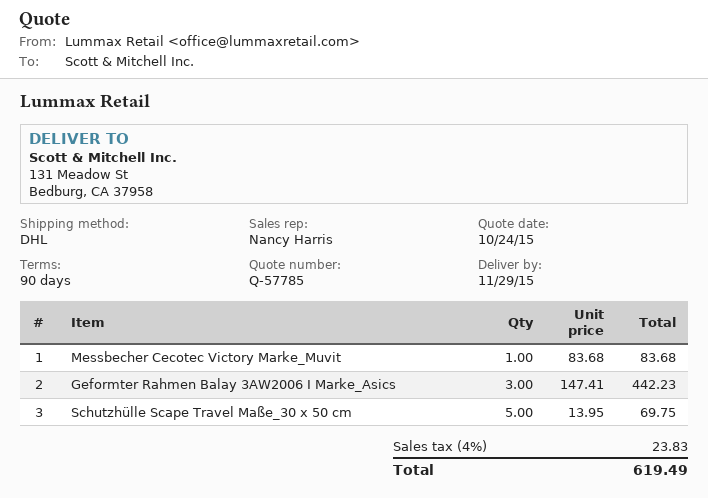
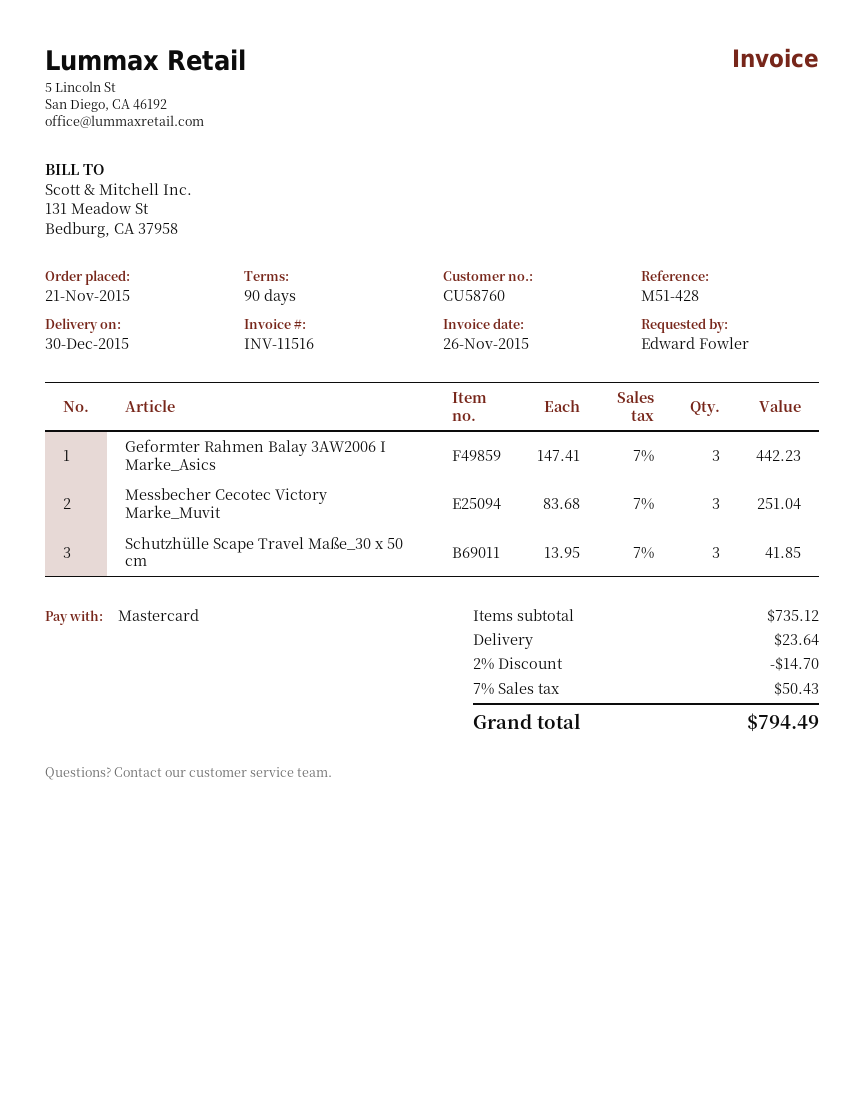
delivery date: 2015-11-29 -> 2015-12-30
Messbecher Cecotec Victory Marke_Muvit: 1 x 83.68 = 83.68 -> 3 x 83.68 = 251.04
Schutzhülle Scape Travel Maße_30 x 50 cm: 5 x 13.95 = 69.75 -> 3 x 13.95 = 41.85
discount: none -> 2% = 14.70
shipping: none -> 23.64
tax: 4% = 23.83 -> 7% = 50.43
total: 619.49 -> 794.49

